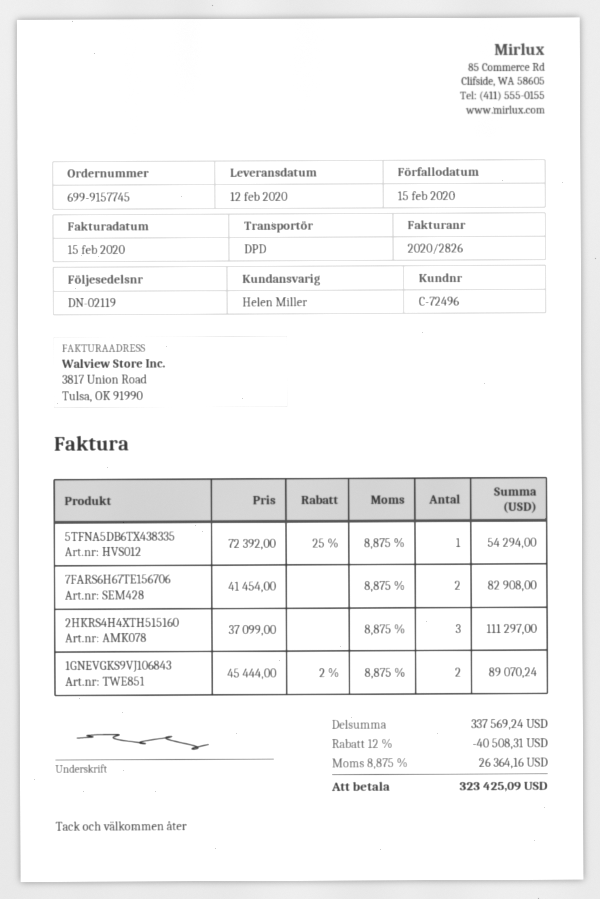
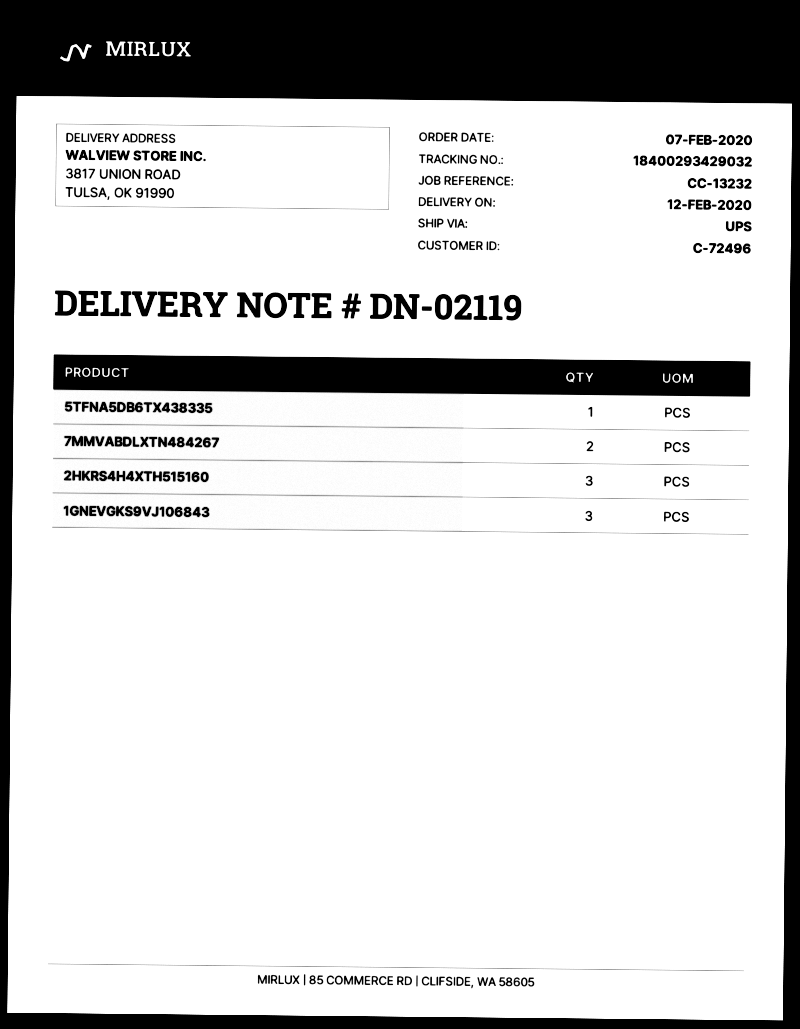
shipping method: DPD -> UPS
7FARS6H67TE156706: 2 -> none
1GNEVGKS9VJ106843: 2 -> 3
7MMVABDLXTN484267: none -> 2

